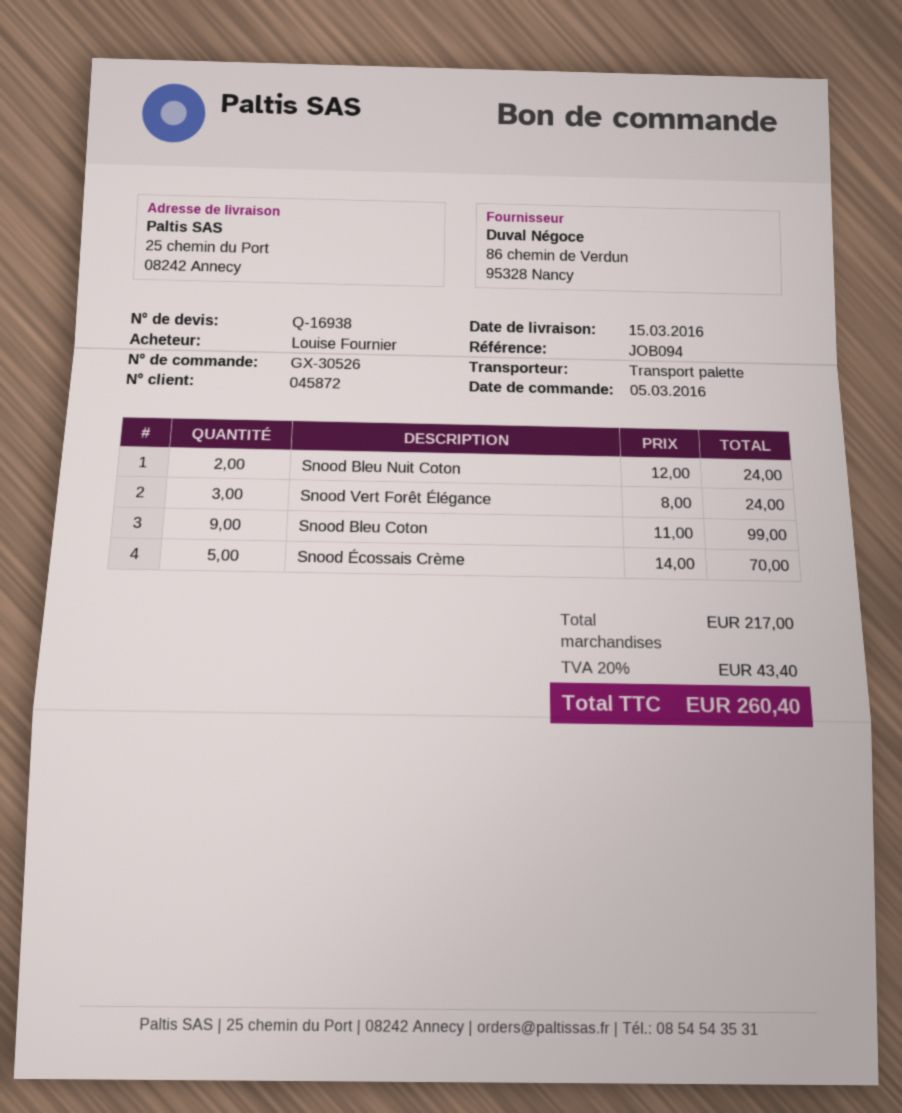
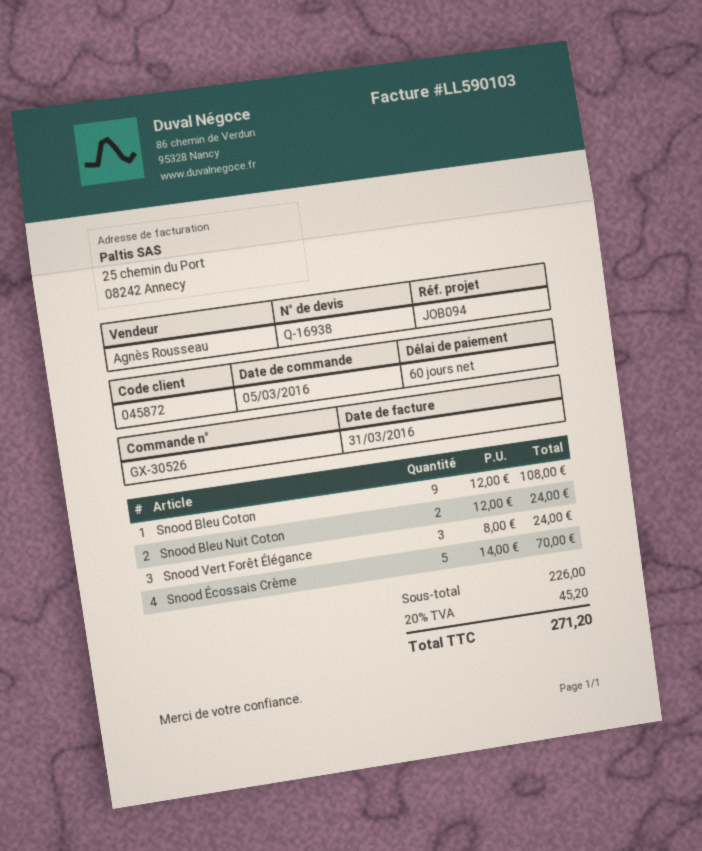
Snood Bleu Coton: 9 x 11.00 = 99.00 -> 9 x 12.00 = 108.00
subtotal: 217.00 -> 226.00
tax: 20% = 43.40 -> 20% = 45.20
total: 260.40 -> 271.20

